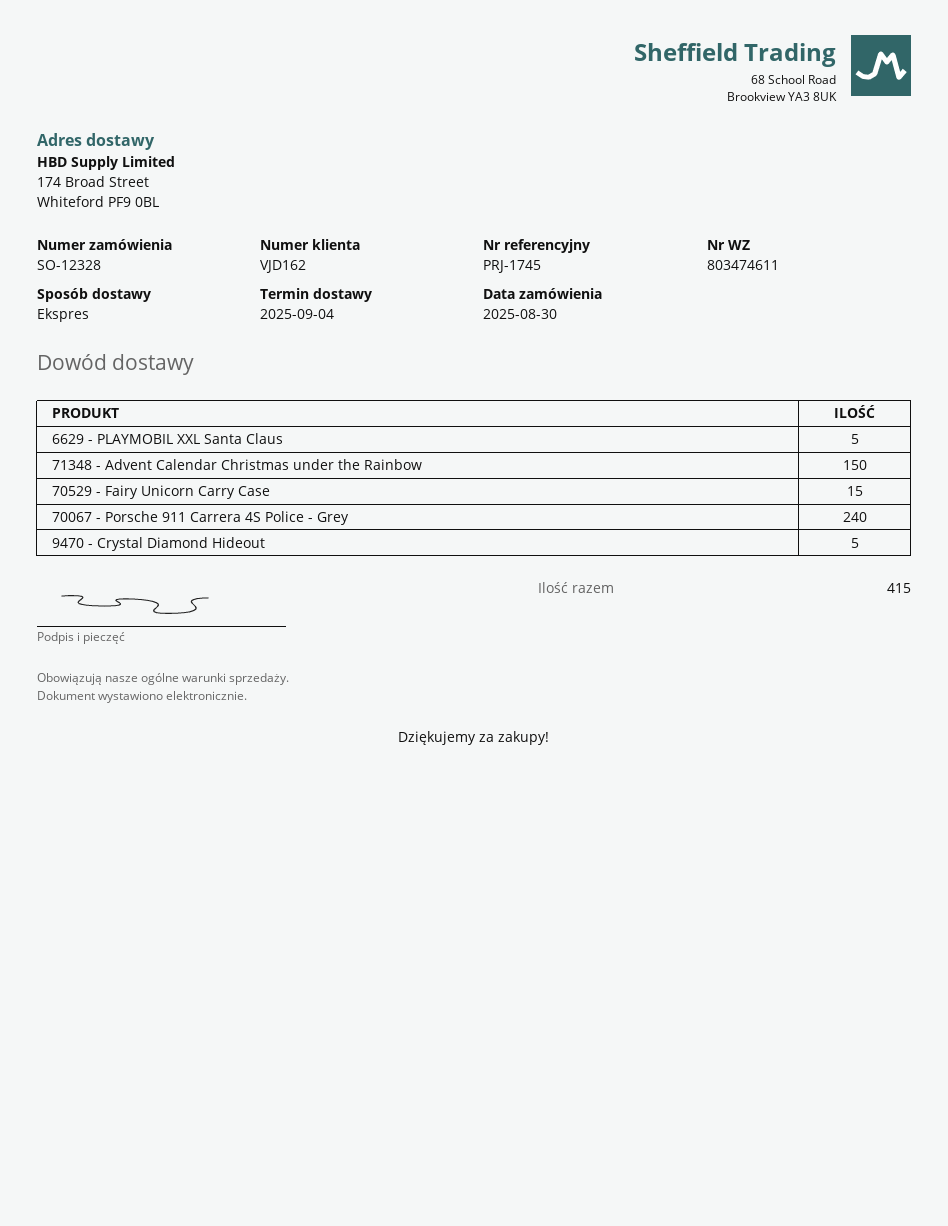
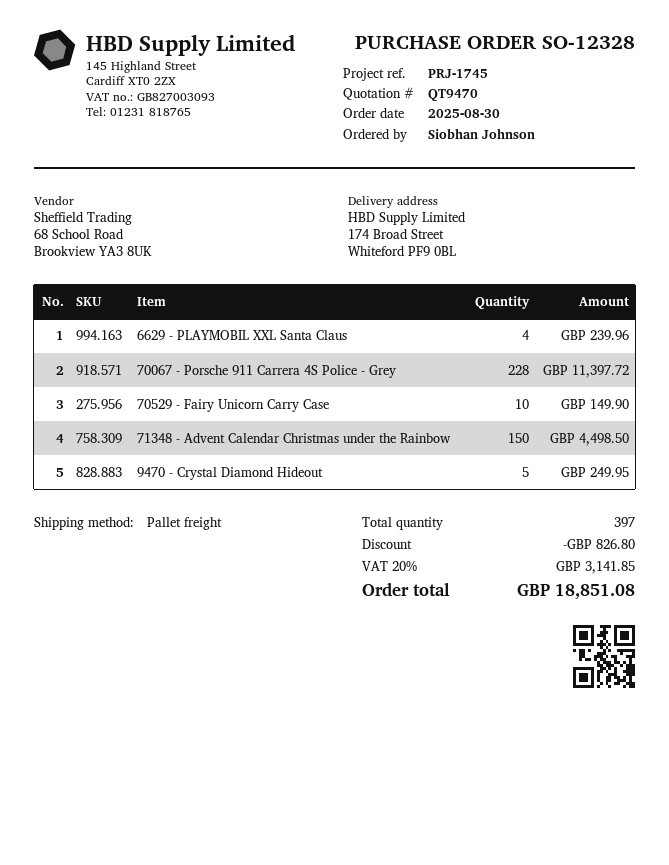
shipping method: express -> pallet freight
6629 - PLAYMOBIL XXL Santa Claus: 5 -> 4
70529 - Fairy Unicorn Carry Case: 15 -> 10
70067 - Porsche 911 Carrera 4S Police - Grey: 240 -> 228
total quantity: 415 -> 397

